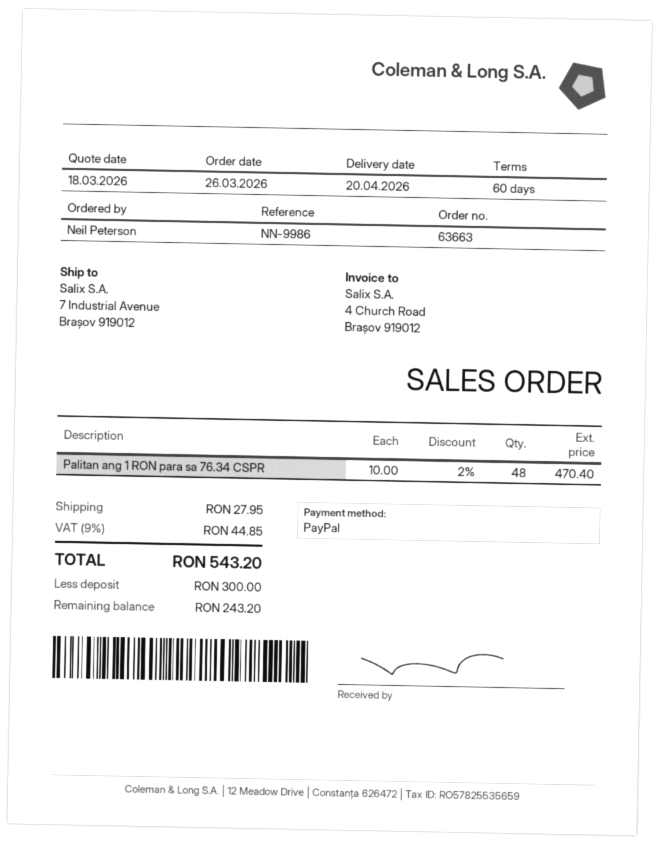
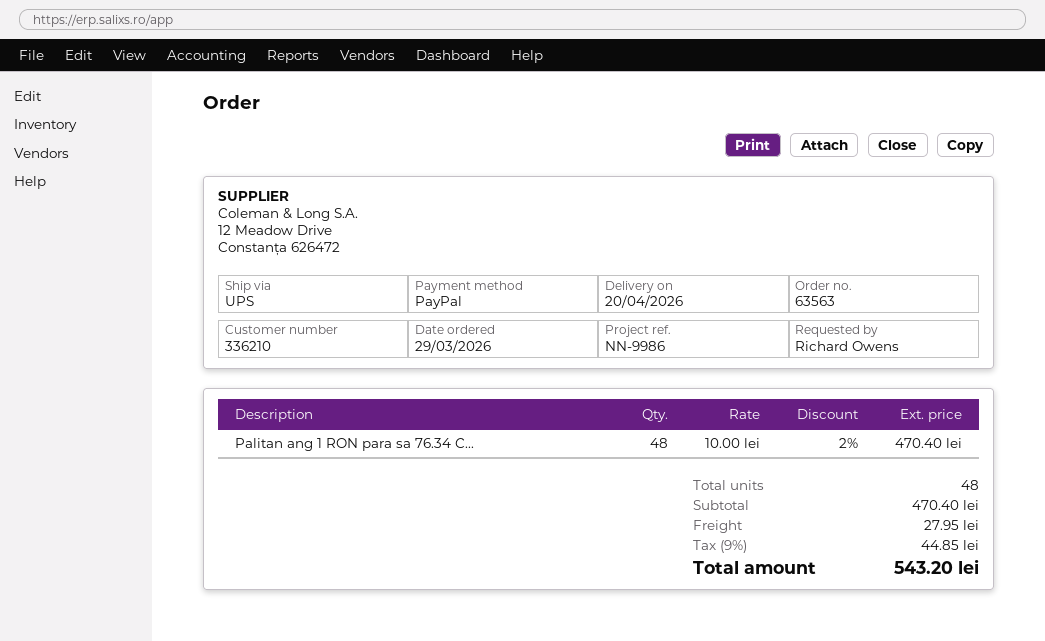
order number: 63663 -> 63563
order date: 2026-03-26 -> 2026-03-29
ordered by: Neil Peterson -> Richard Owens

